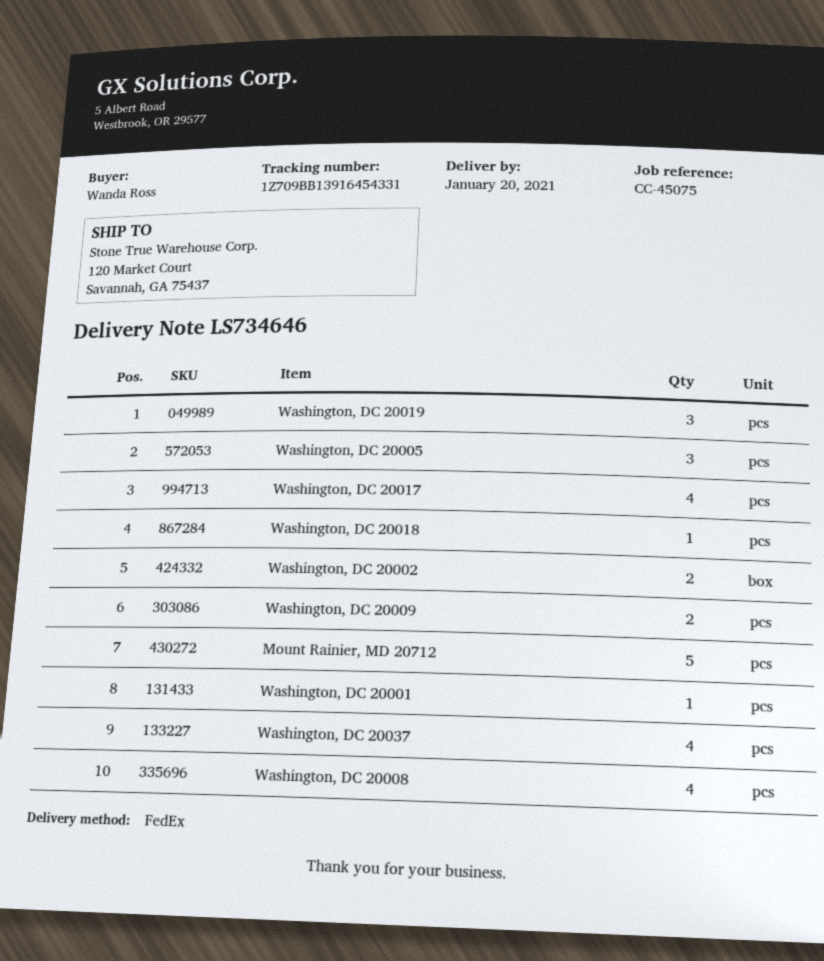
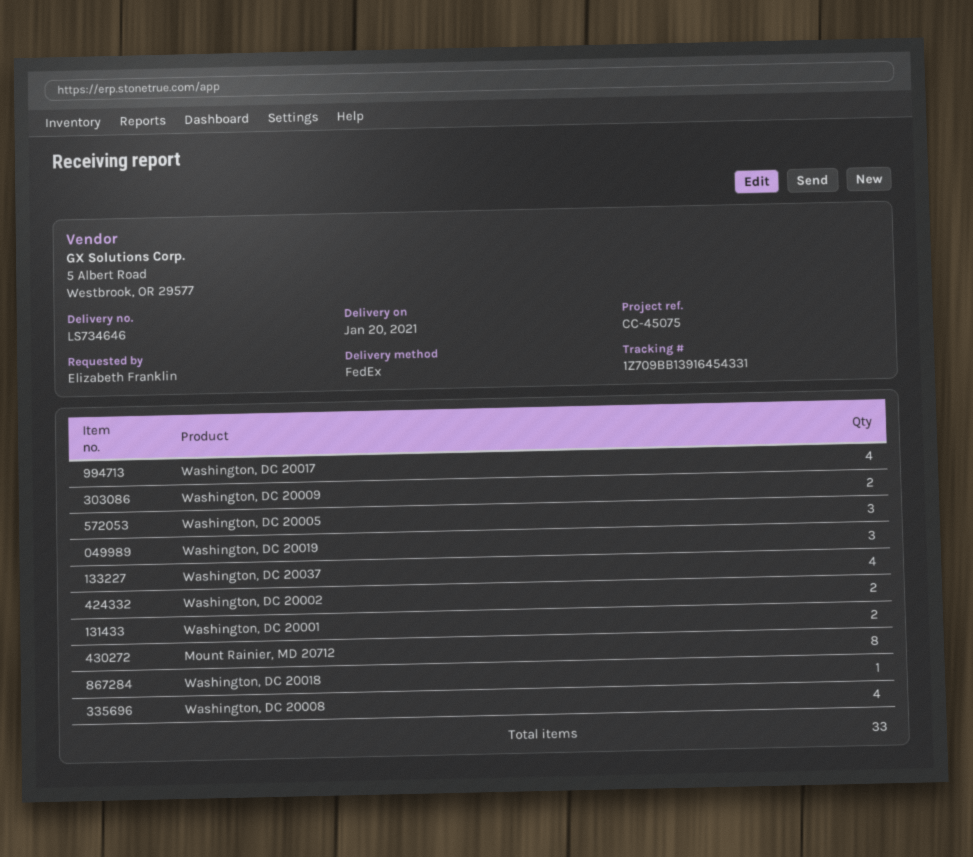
ordered by: Wanda Ross -> Elizabeth Franklin
Mount Rainier, MD 20712: 5 -> 8
Washington, DC 20001: 1 -> 2

